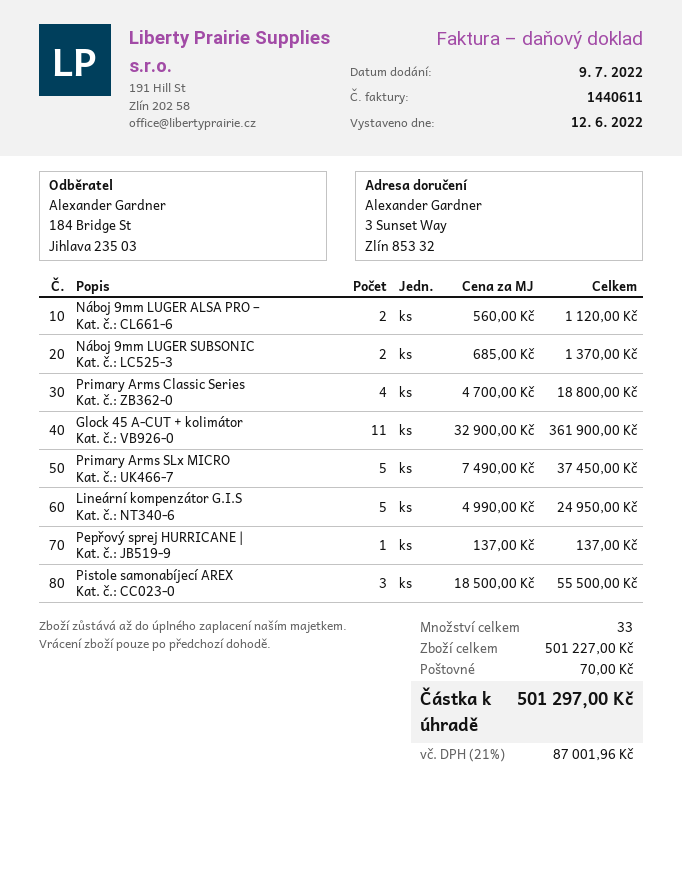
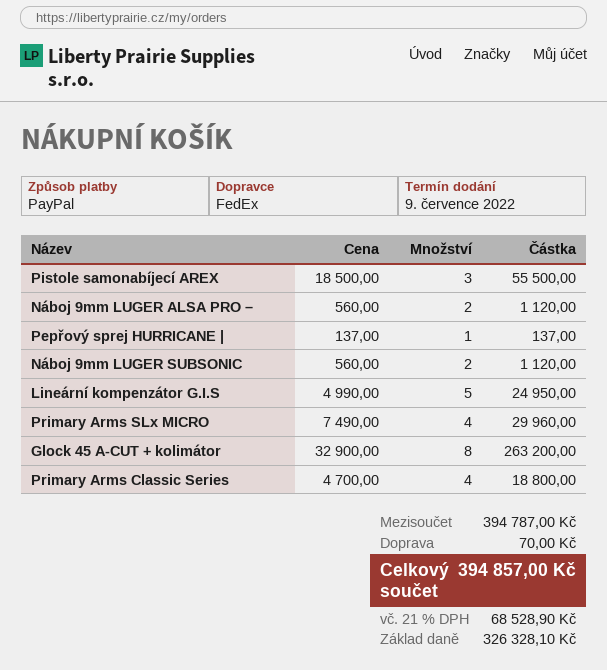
Náboj 9mm LUGER SUBSONIC: 2 x 685.00 = 1370.00 -> 2 x 560.00 = 1120.00
Glock 45 A-CUT + kolimátor: 11 x 32900.00 = 361900.00 -> 8 x 32900.00 = 263200.00
Primary Arms SLx MICRO: 5 x 7490.00 = 37450.00 -> 4 x 7490.00 = 29960.00
subtotal: 501227.00 -> 394787.00
tax: 21% = 87001.96 -> 21% = 68528.90
total: 501297.00 -> 394857.00

